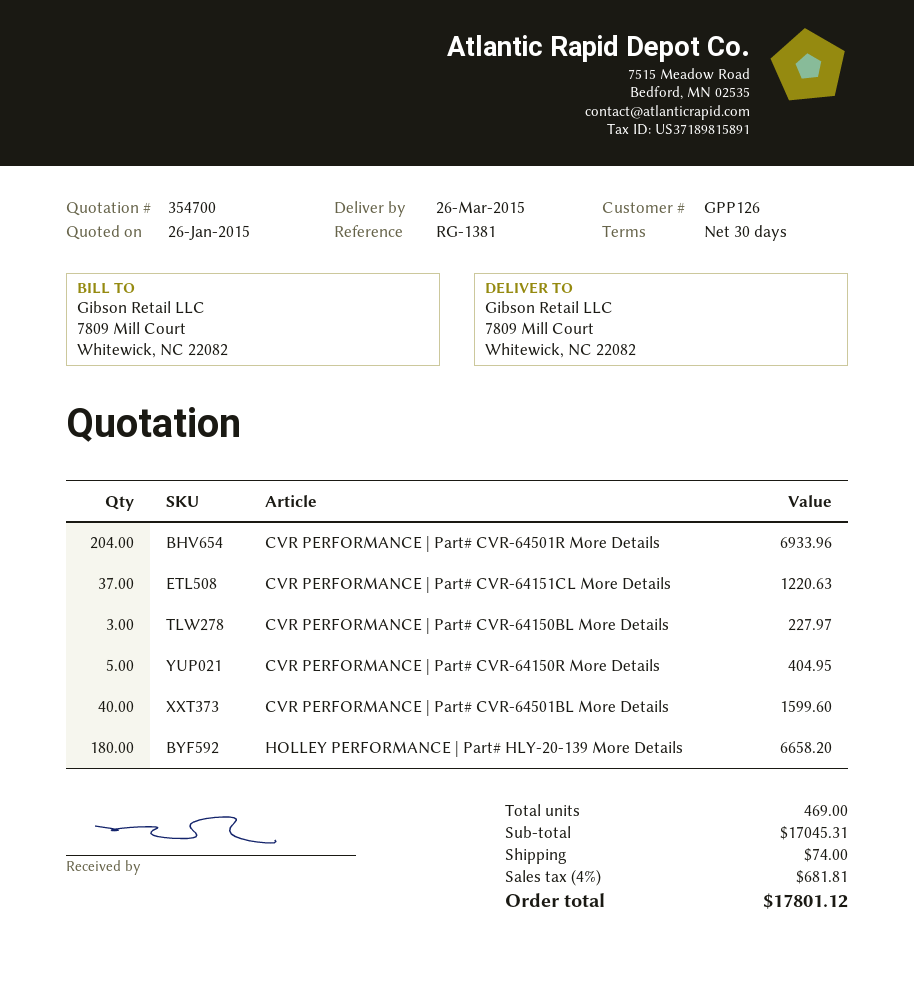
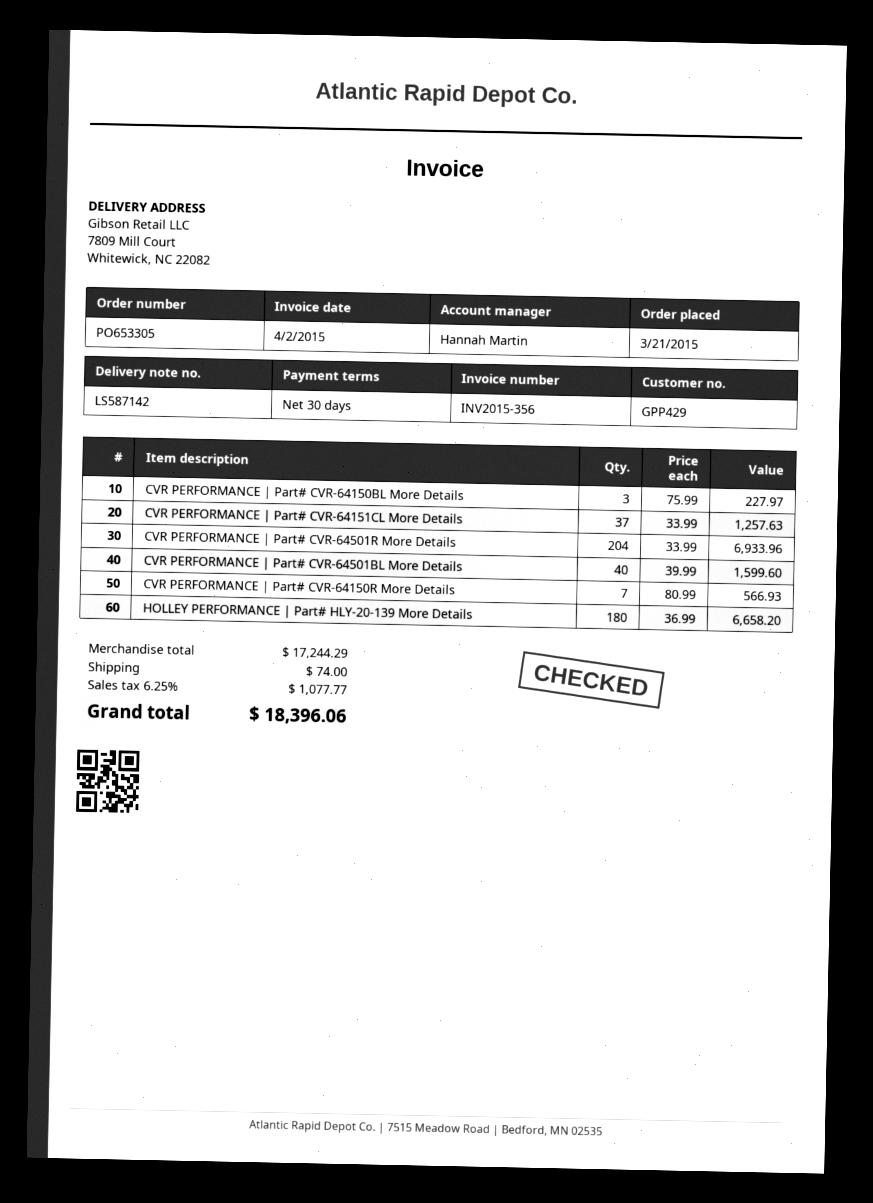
customer number: GPP126 -> GPP429
CVR PERFORMANCE | Part# CVR-64151CL More Details: 37 for 1220.63 -> 37 for 1257.63
CVR PERFORMANCE | Part# CVR-64150R More Details: 5 for 404.95 -> 7 for 566.93
subtotal: 17045.31 -> 17244.29
tax: 4% = 681.81 -> 6.25% = 1077.77
total: 17801.12 -> 18396.06

